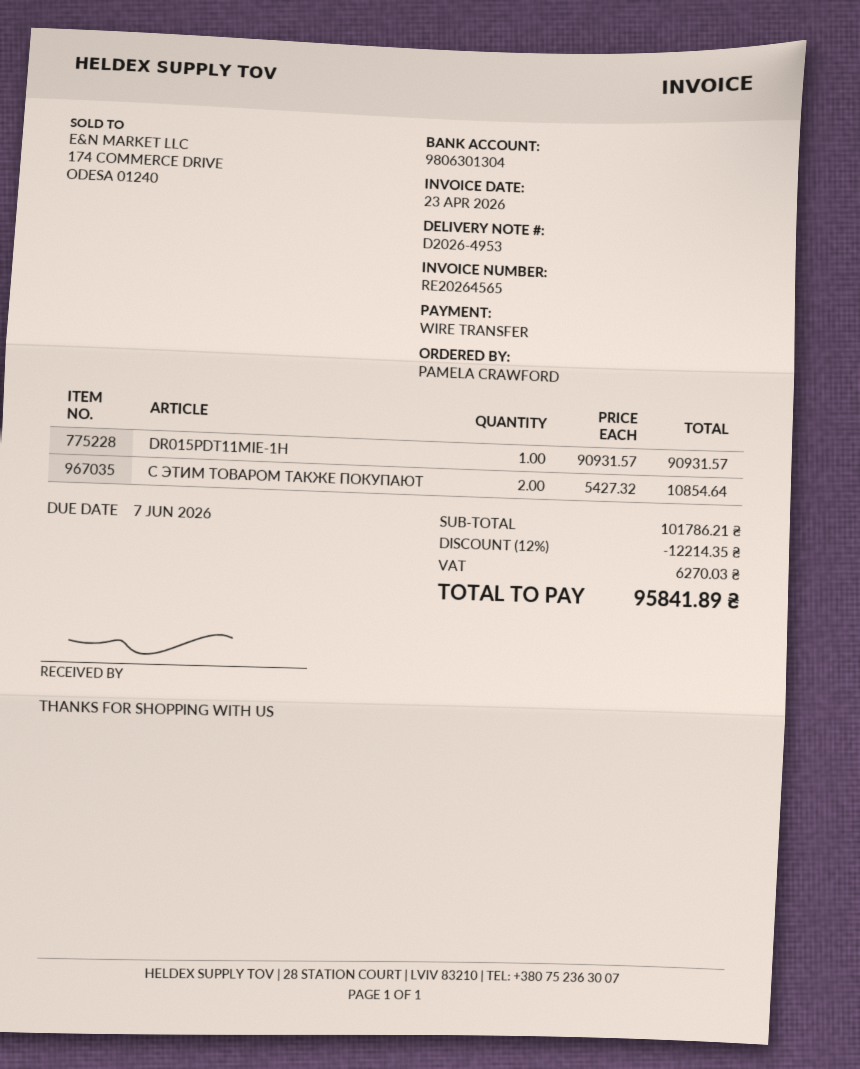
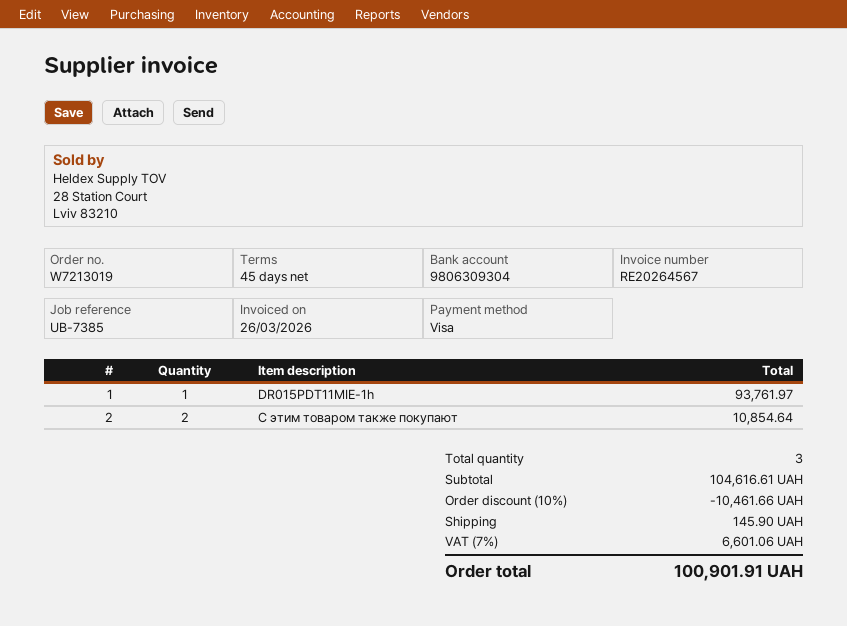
invoice number: RE20264565 -> RE20264567
invoice date: 2026-04-23 -> 2026-03-26
payment method: bank transfer -> Visa
bank account: 9806301304 -> 9806309304
DR015PDT11MIE-1H: 1 for 90931.57 -> 1 for 93761.97
subtotal: 101786.21 -> 104616.61
discount: 12% = 12214.35 -> 10% = 10461.66
shipping: none -> 145.90
tax: 6270.03 -> 6601.06
total: 95841.89 -> 100901.91

